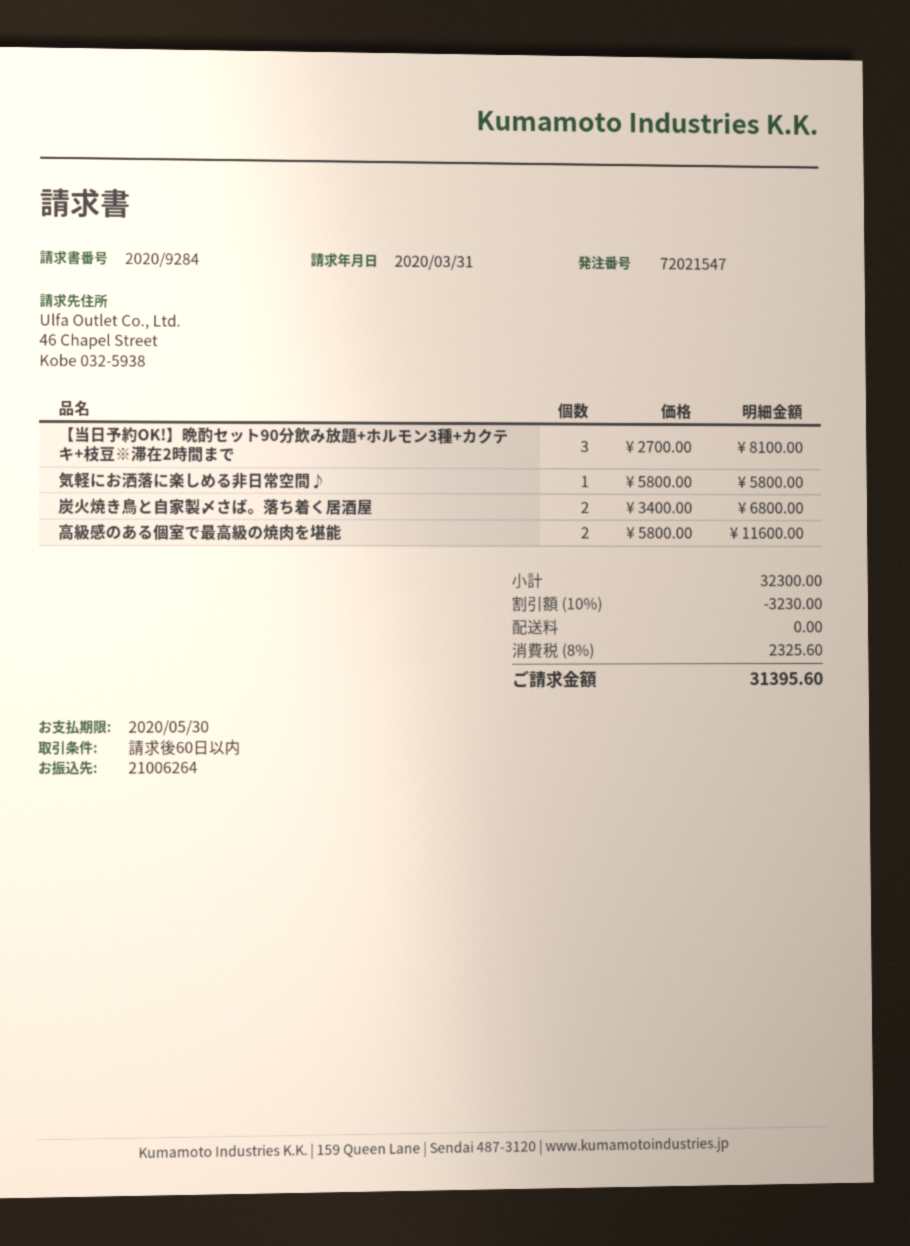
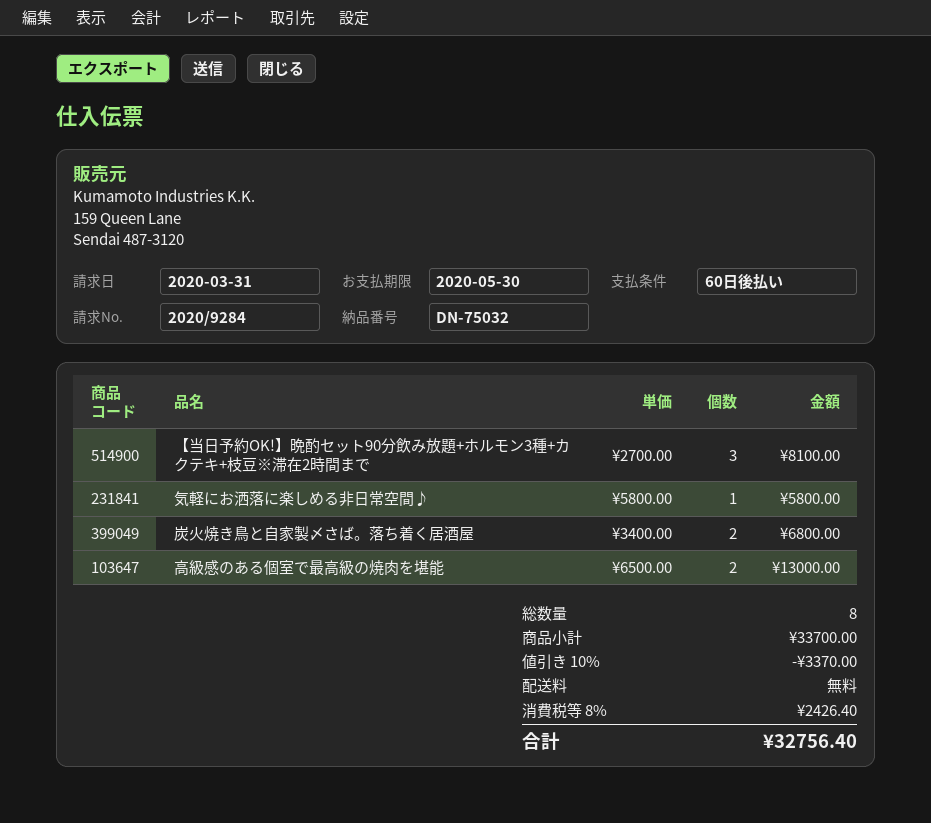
高級感のある個室で最高級の焼肉を堪能: 2 x 5800.00 = 11600.00 -> 2 x 6500.00 = 13000.00
subtotal: 32300.00 -> 33700.00
discount: 10% = 3230.00 -> 10% = 3370.00
tax: 8% = 2325.60 -> 8% = 2426.40
total: 31395.60 -> 32756.40

